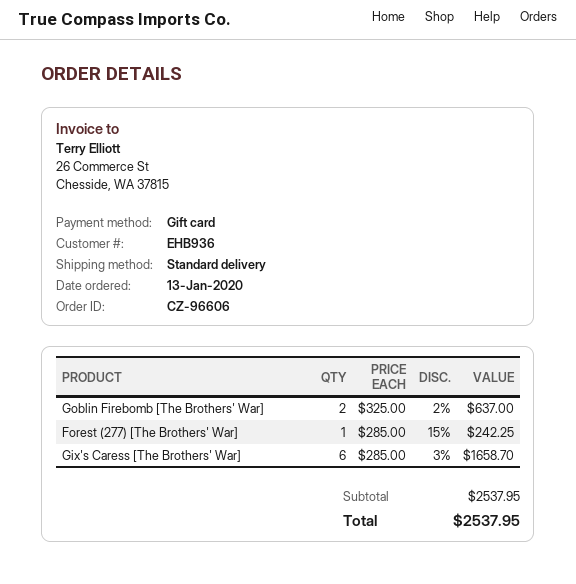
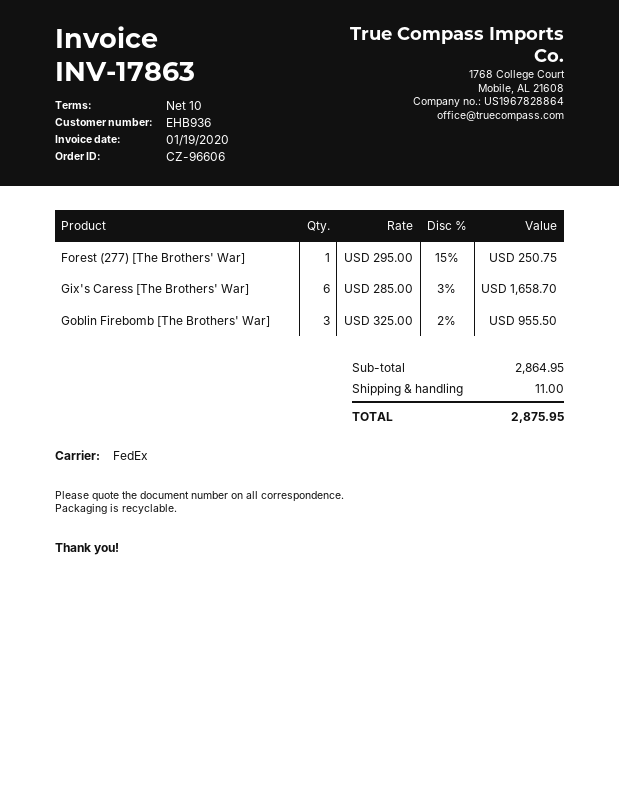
shipping method: standard -> FedEx
Goblin Firebomb [The Brothers' War]: 2 x 325.00 - 2% = 637.00 -> 3 x 325.00 - 2% = 955.50
Forest (277) [The Brothers' War]: 1 x 285.00 - 15% = 242.25 -> 1 x 295.00 - 15% = 250.75
subtotal: 2537.95 -> 2864.95
shipping: none -> 11.00
total: 2537.95 -> 2875.95

